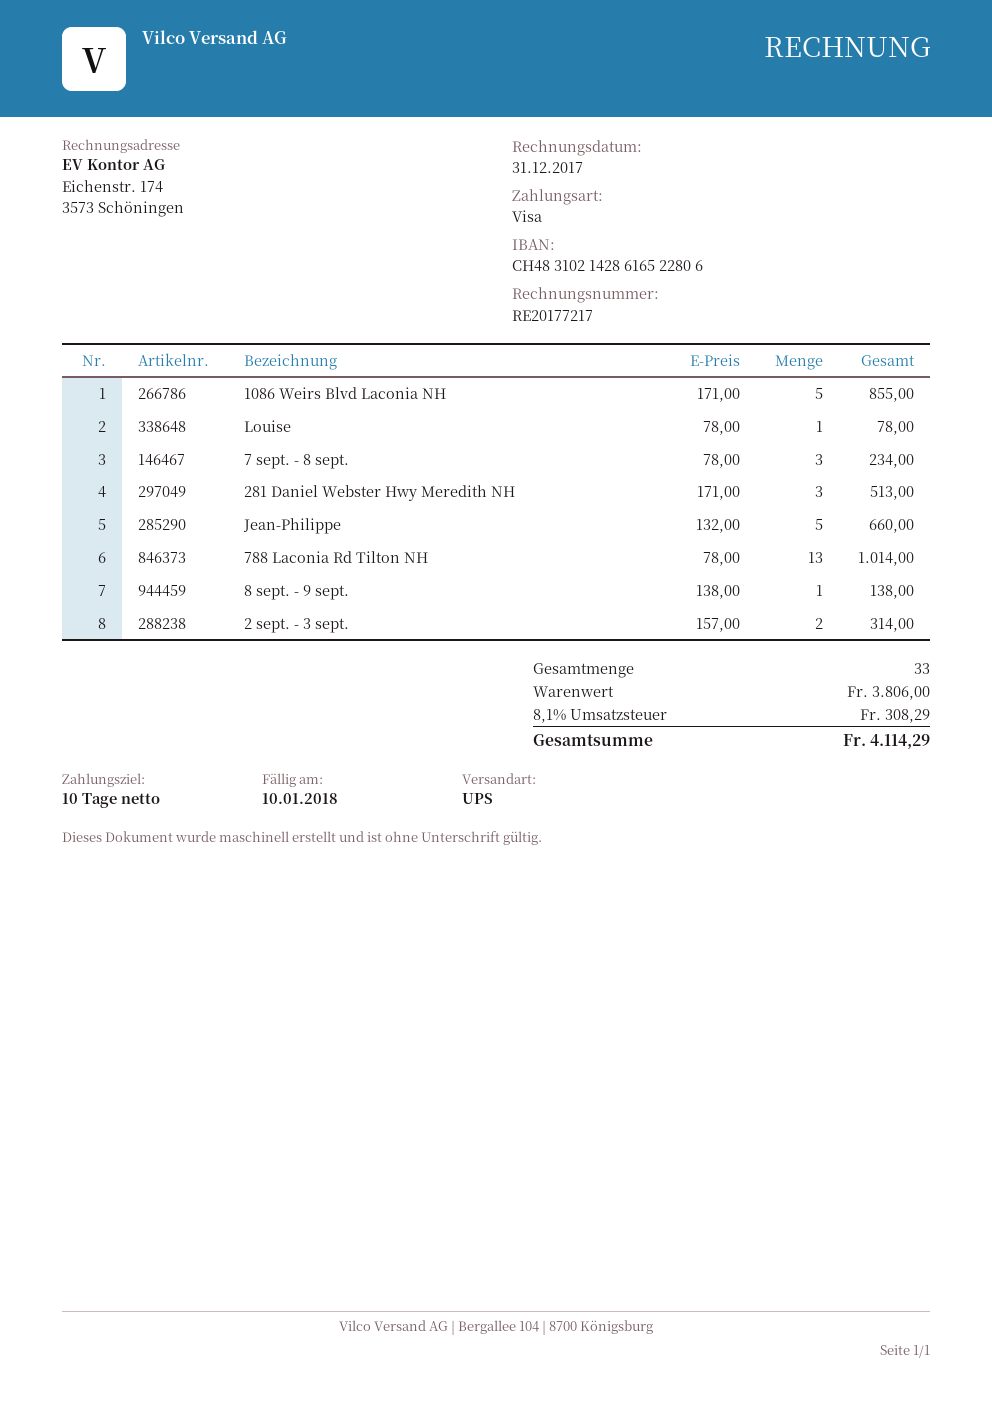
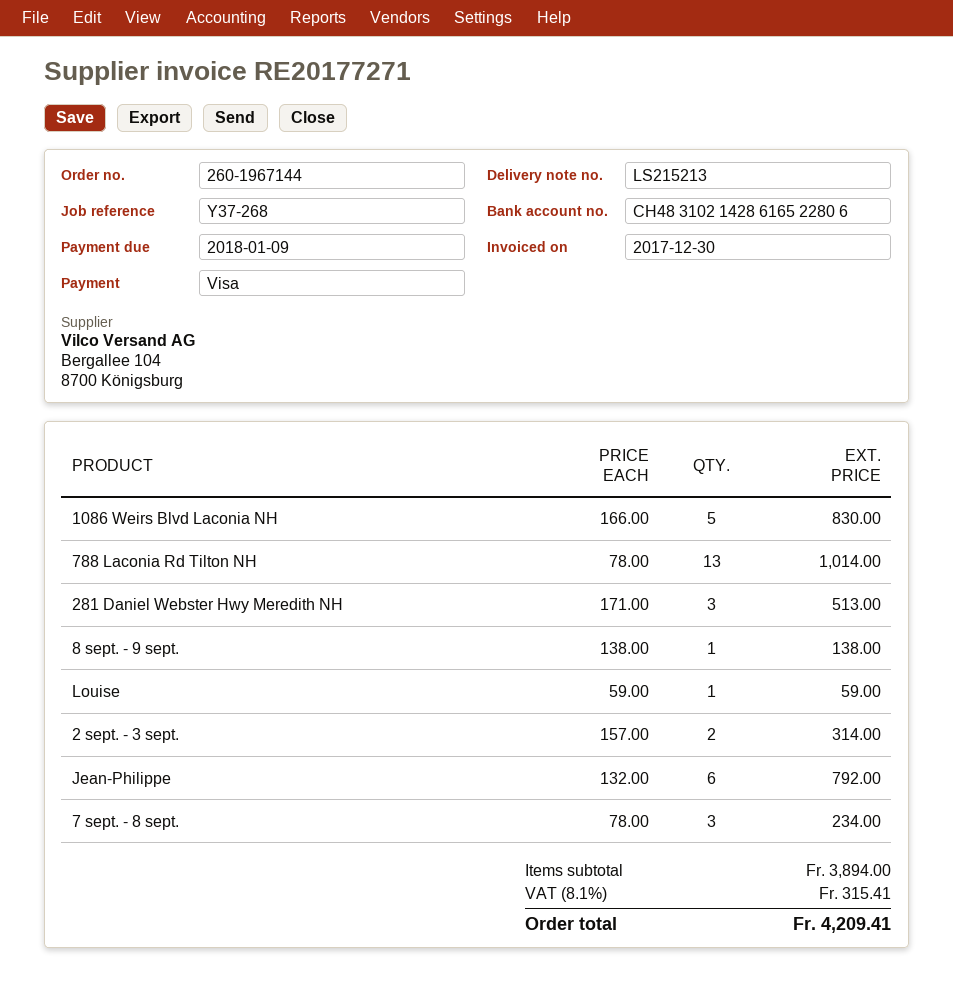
invoice number: RE20177217 -> RE20177271
invoice date: 2017-12-31 -> 2017-12-30
due date: 2018-01-10 -> 2018-01-09
1086 Weirs Blvd Laconia NH: 5 x 171.00 = 855.00 -> 5 x 166.00 = 830.00
Louise: 1 x 78.00 = 78.00 -> 1 x 59.00 = 59.00
Jean-Philippe: 5 x 132.00 = 660.00 -> 6 x 132.00 = 792.00
subtotal: 3806.00 -> 3894.00
tax: 8.1% = 308.29 -> 8.1% = 315.41
total: 4114.29 -> 4209.41

